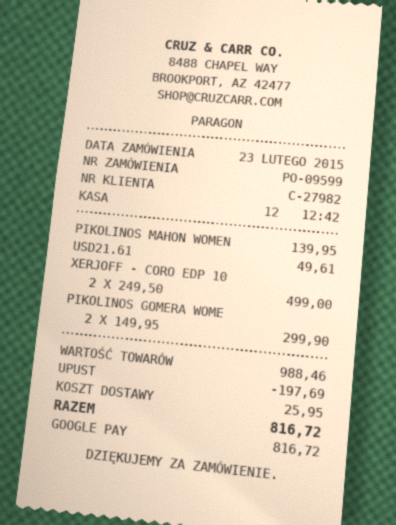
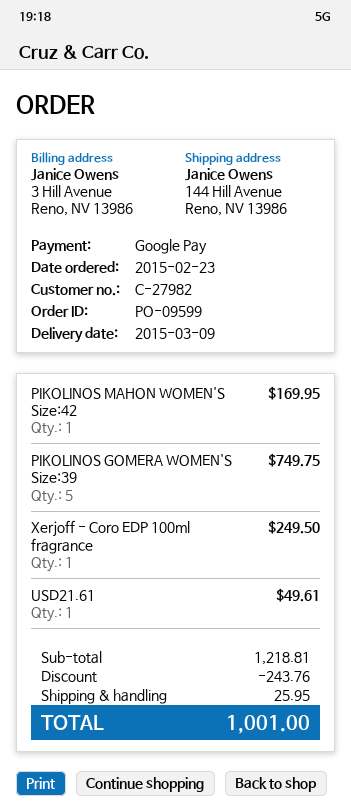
PIKOLINOS MAHON WOMEN: 1 for 139.95 -> 1 for 169.95
XERJOFF - CORO EDP 10: 2 for 499.00 -> 1 for 249.50
PIKOLINOS GOMERA WOME: 2 for 299.90 -> 5 for 749.75
subtotal: 988.46 -> 1218.81
discount: 197.69 -> 243.76
total: 816.72 -> 1001.00

